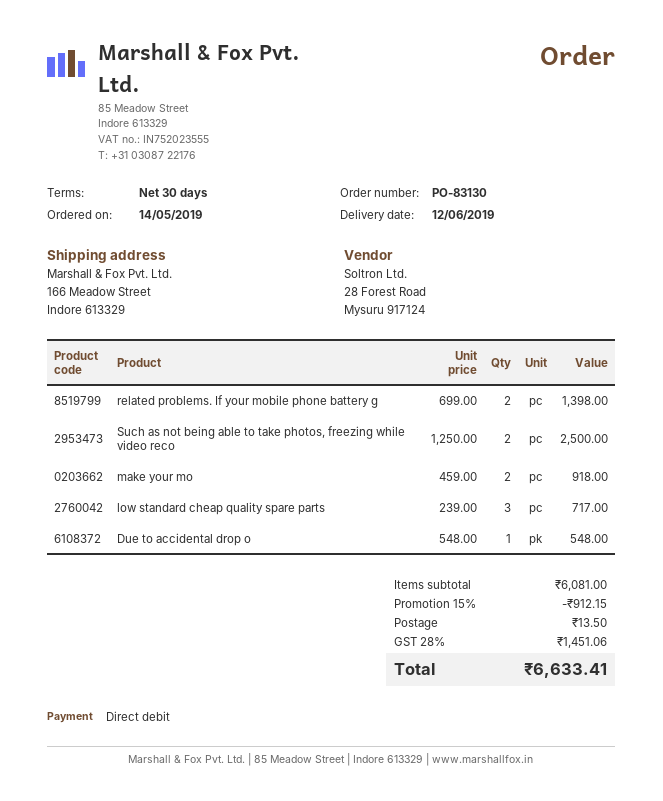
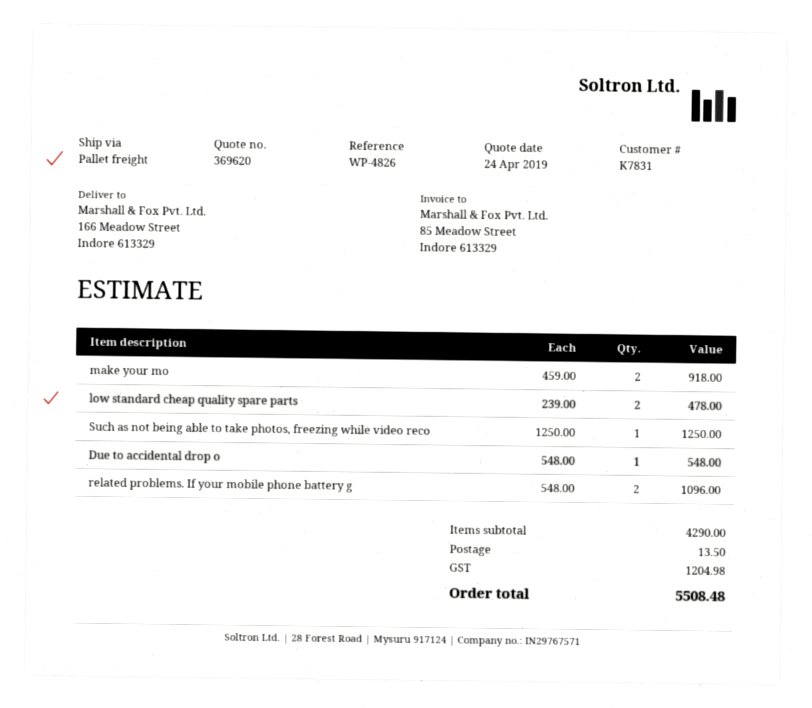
related problems. If your mobile phone battery g: 2 x 699.00 = 1398.00 -> 2 x 548.00 = 1096.00
Such as not being able to take photos, freezing while video reco: 2 x 1250.00 = 2500.00 -> 1 x 1250.00 = 1250.00
low standard cheap quality spare parts: 3 x 239.00 = 717.00 -> 2 x 239.00 = 478.00
subtotal: 6081.00 -> 4290.00
discount: 15% = 912.15 -> none
tax: 1451.06 -> 1204.98
total: 6633.41 -> 5508.48

